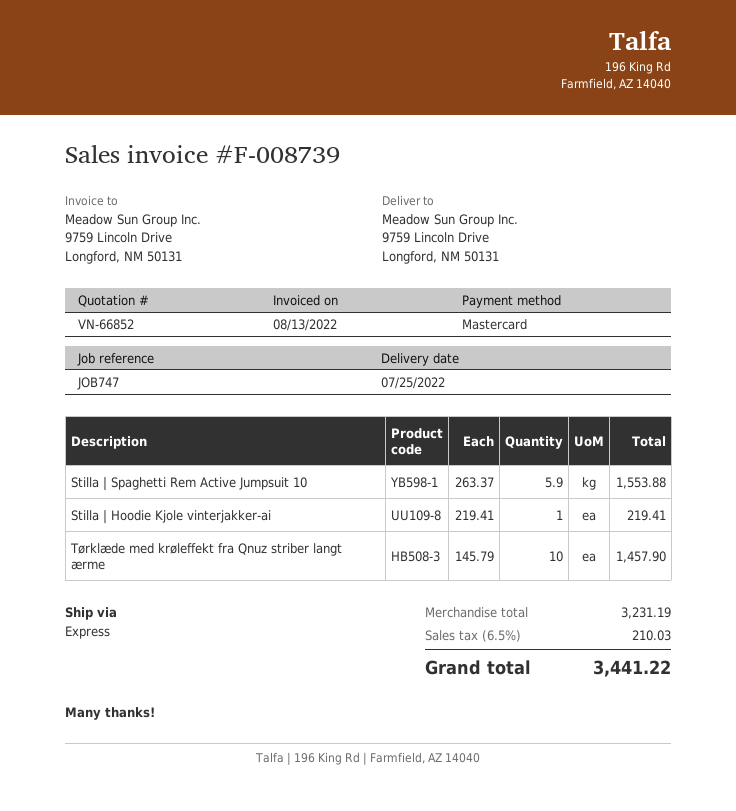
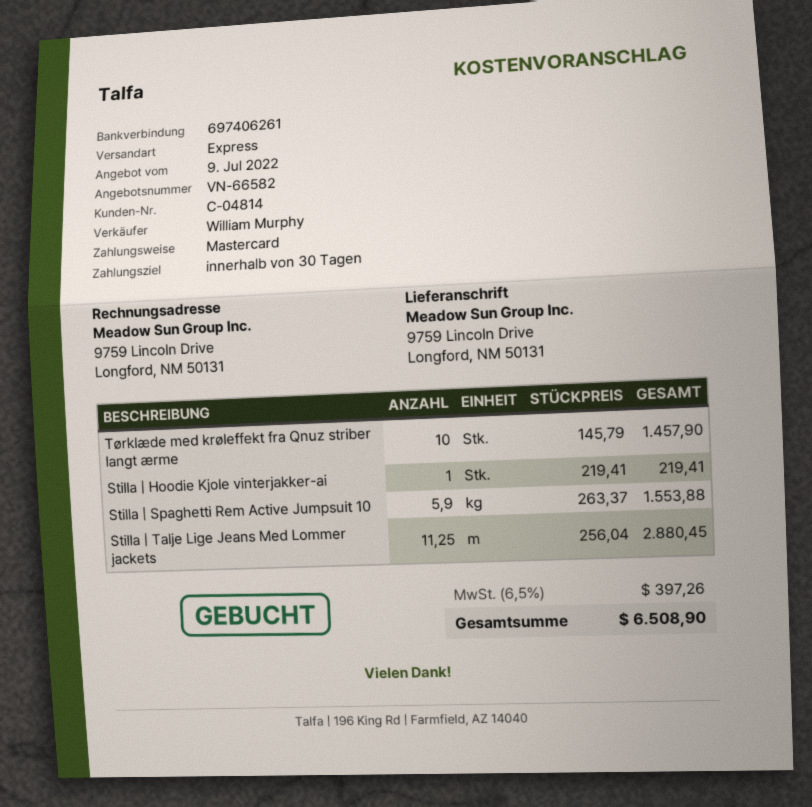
quote number: VN-66852 -> VN-66582
Stilla | Talje Lige Jeans Med Lommer jackets: none -> 11.25 x 256.04 = 2880.45
tax: 6.5% = 210.03 -> 6.5% = 397.26
total: 3441.22 -> 6508.90

